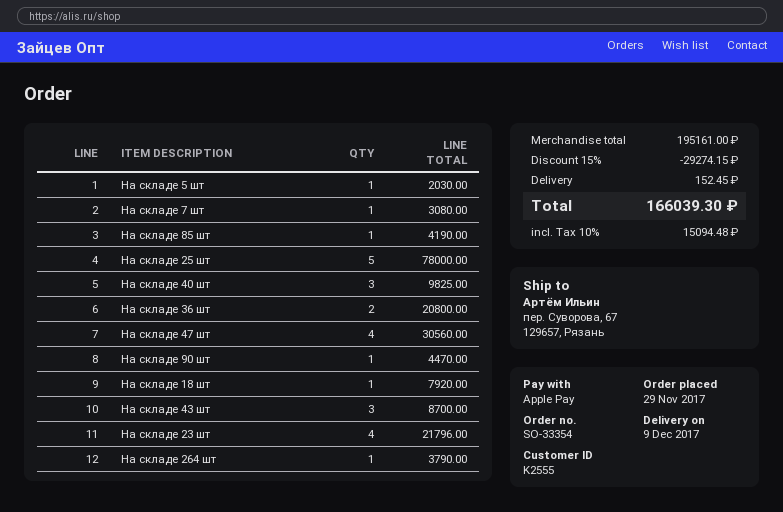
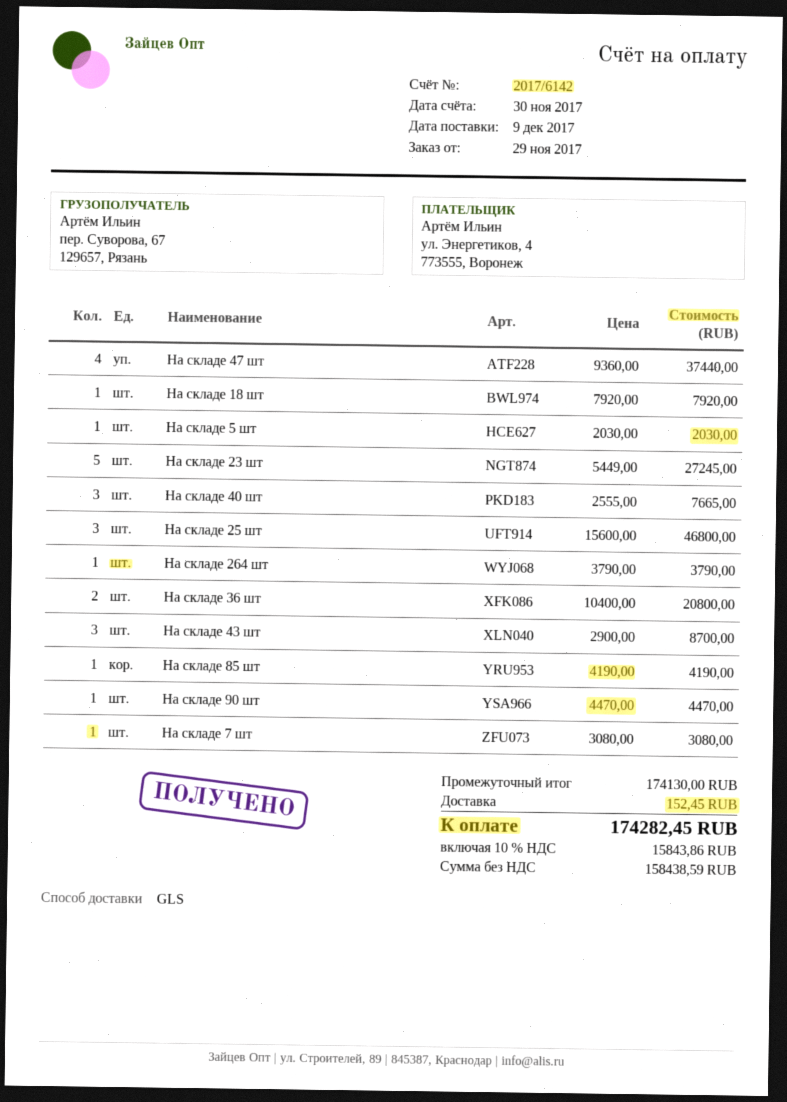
На складе 25 шт: 5 for 78000.00 -> 3 for 46800.00
На складе 40 шт: 3 for 9825.00 -> 3 for 7665.00
На складе 47 шт: 4 for 30560.00 -> 4 for 37440.00
На складе 23 шт: 4 for 21796.00 -> 5 for 27245.00
subtotal: 195161.00 -> 174130.00
discount: 15% = 29274.15 -> none
tax: 10% = 15094.48 -> 10% = 15843.86
total: 166039.30 -> 174282.45

